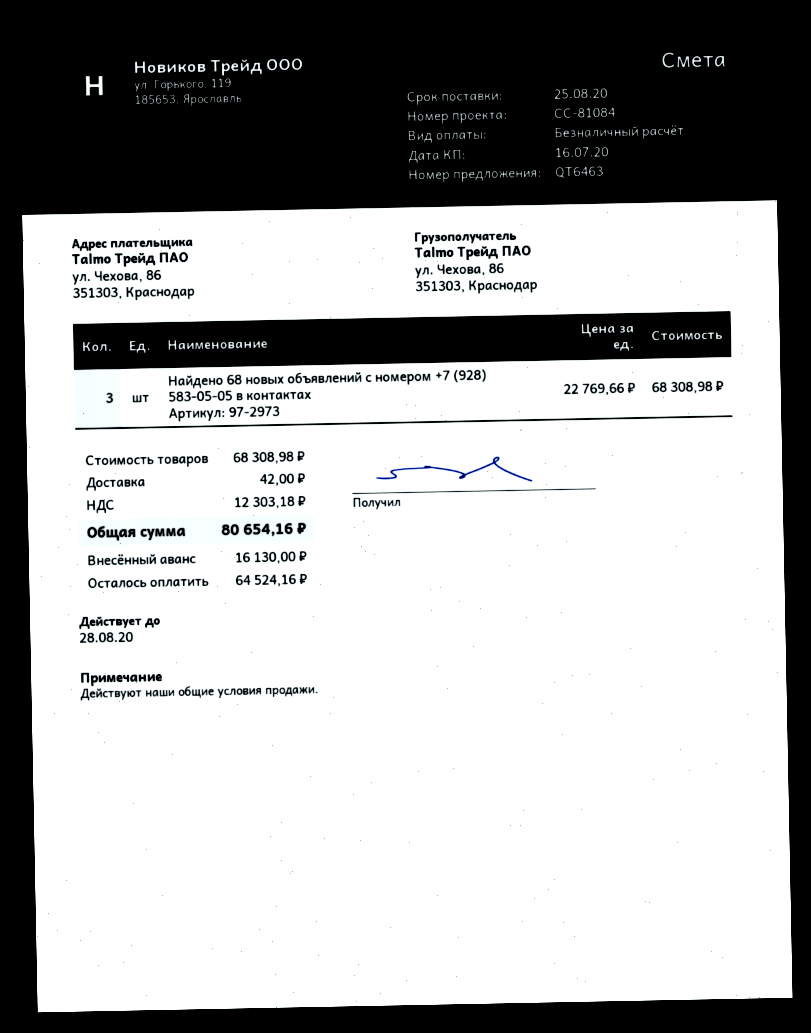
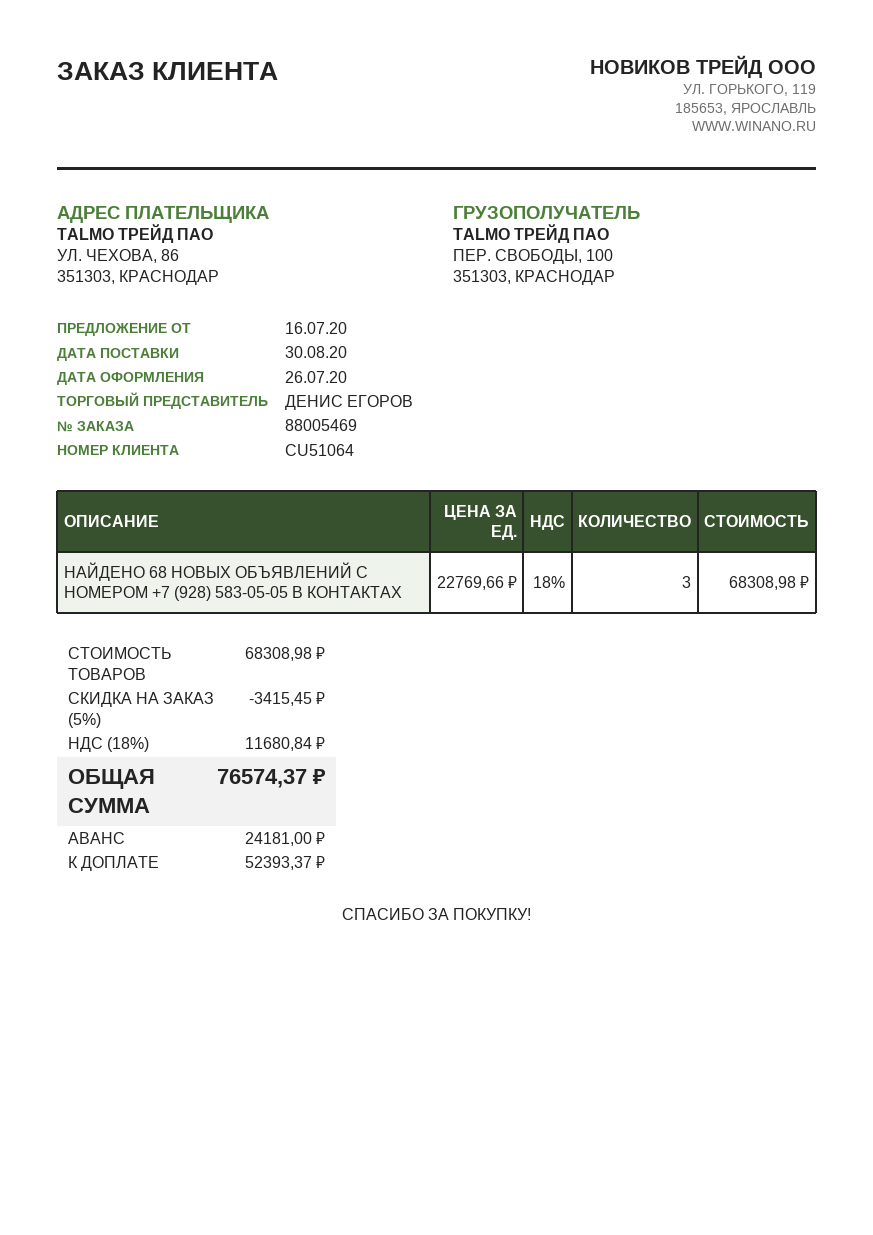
delivery date: 2020-08-25 -> 2020-08-30
ship to: ул. Чехова, 86, 351303, Краснодар -> ПЕР. СВОБОДЫ, 100, 351303, КРАСНОДАР
discount: none -> 5% = 3415.45
shipping: 42.00 -> none
tax: 12303.18 -> 11680.84
total: 80654.16 -> 76574.37
deposit: 16130.00 -> 24181.00
balance: 64524.16 -> 52393.37

